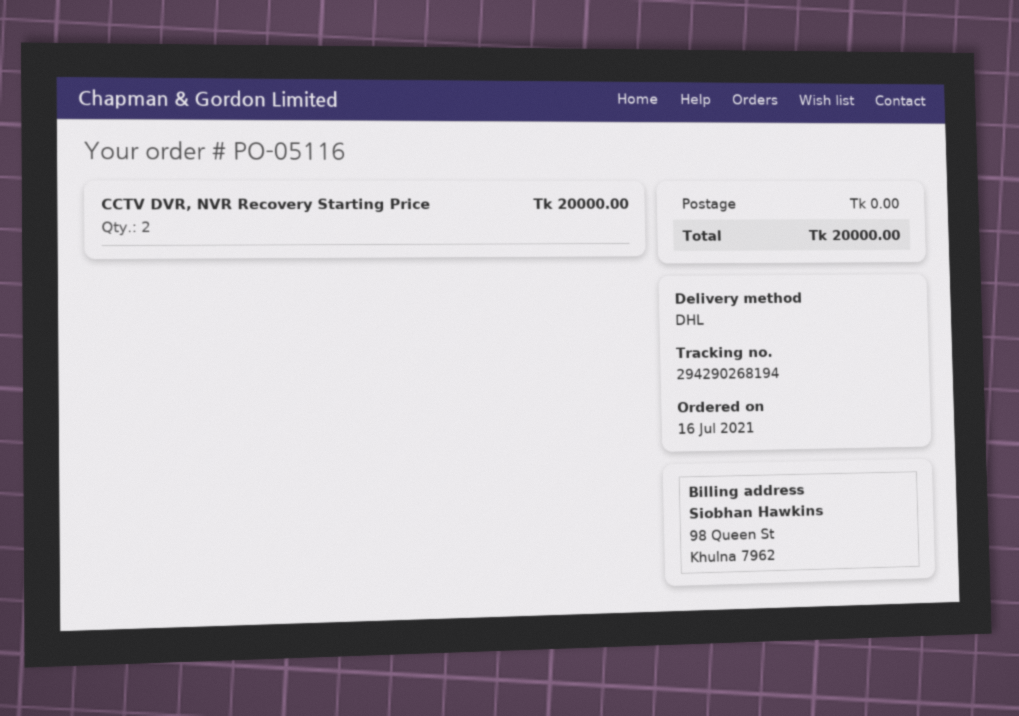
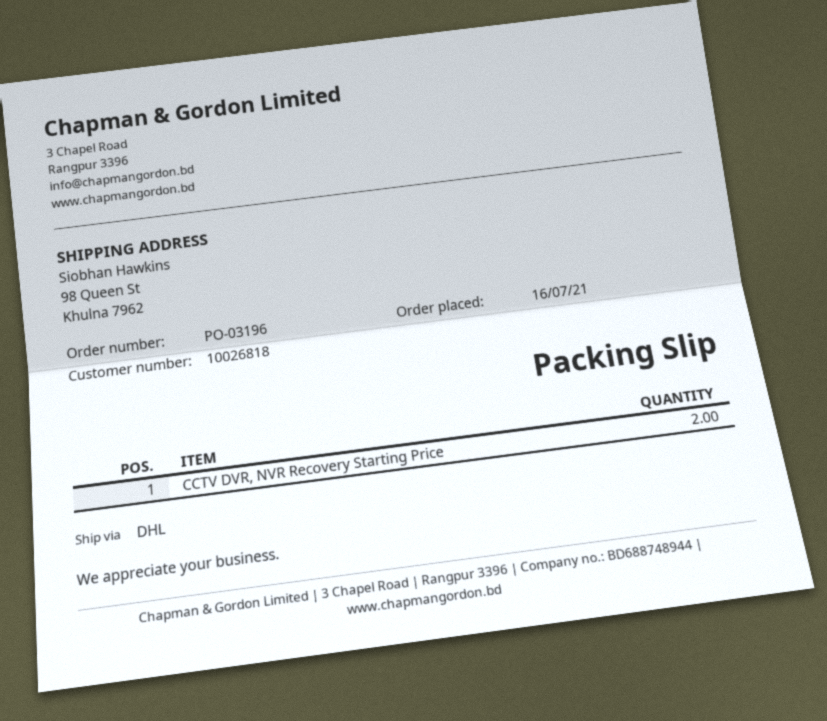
order number: PO-05116 -> PO-03196

